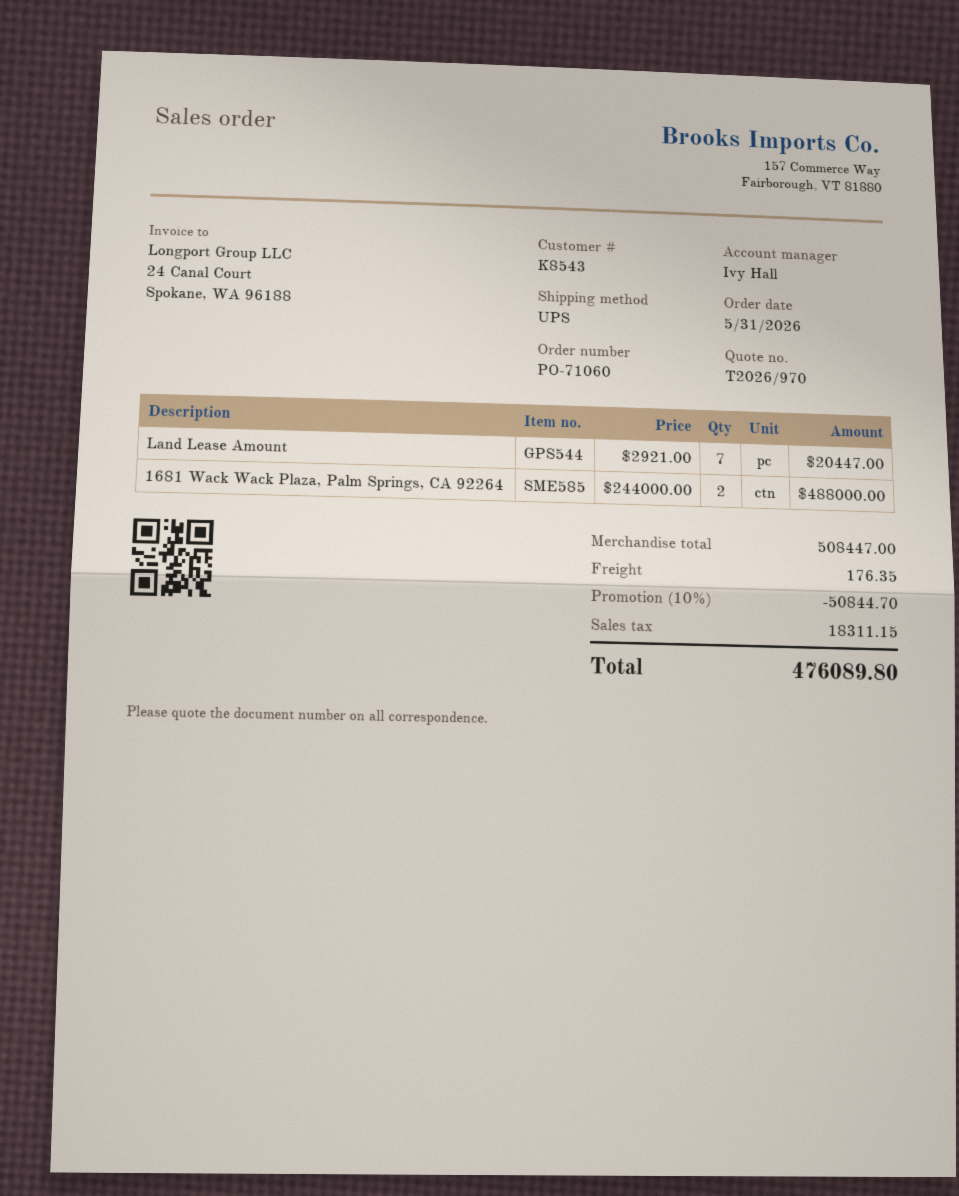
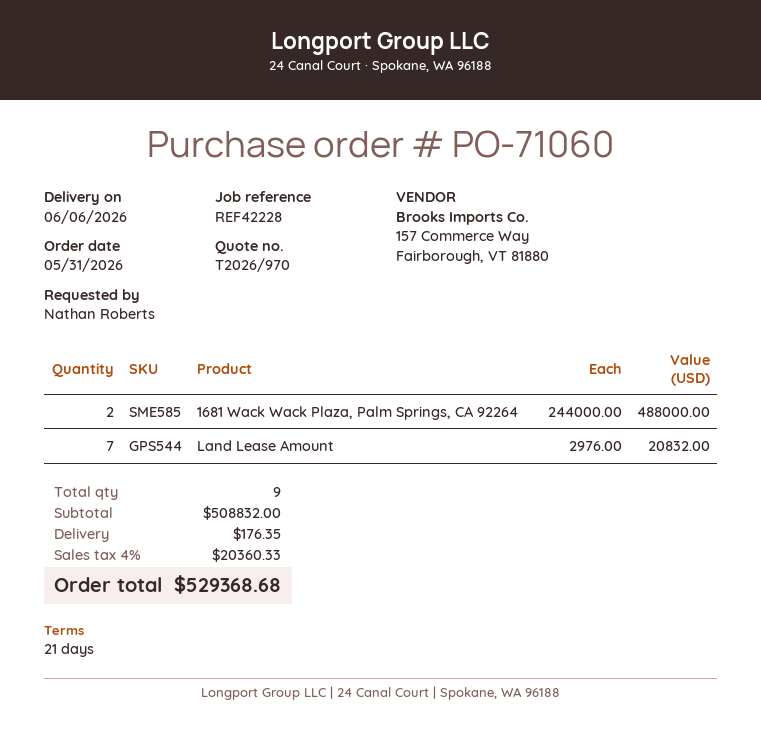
Land Lease Amount: 7 x 2921.00 = 20447.00 -> 7 x 2976.00 = 20832.00
subtotal: 508447.00 -> 508832.00
discount: 10% = 50844.70 -> none
tax: 18311.15 -> 20360.33
total: 476089.80 -> 529368.68

